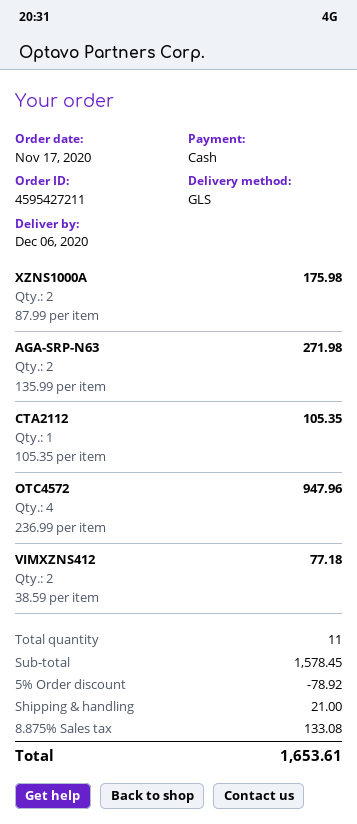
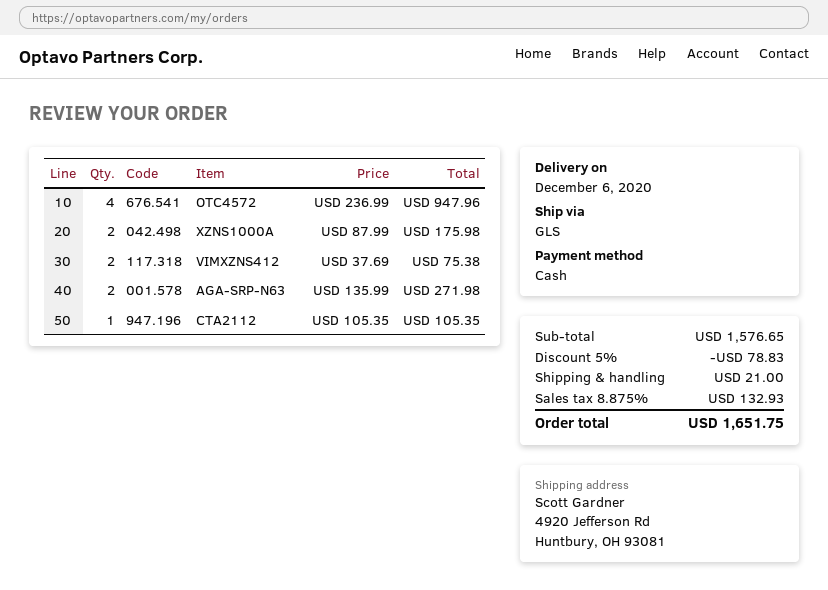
VIMXZNS412: 2 x 38.59 = 77.18 -> 2 x 37.69 = 75.38
subtotal: 1578.45 -> 1576.65
discount: 5% = 78.92 -> 5% = 78.83
tax: 8.875% = 133.08 -> 8.875% = 132.93
total: 1653.61 -> 1651.75

